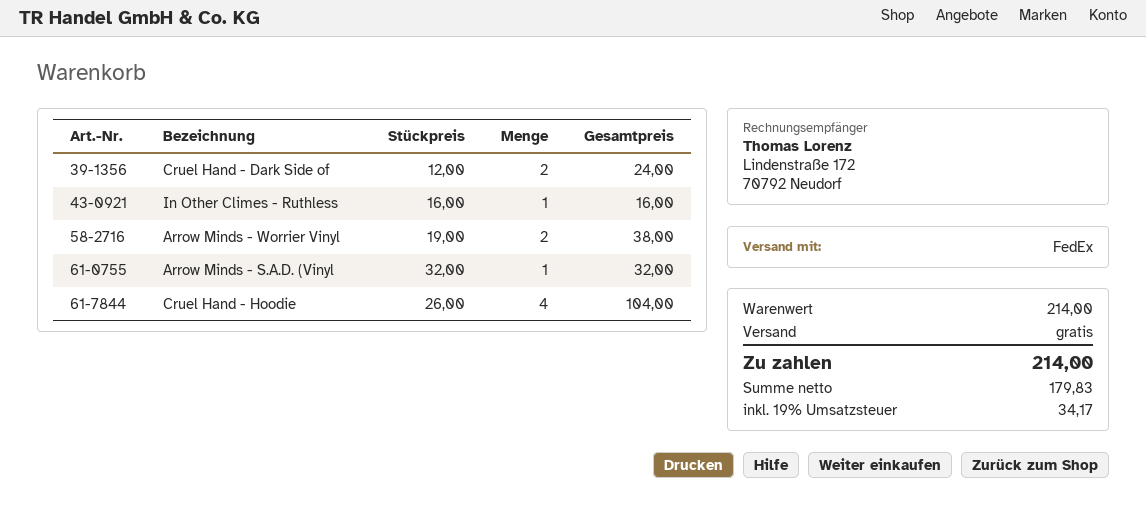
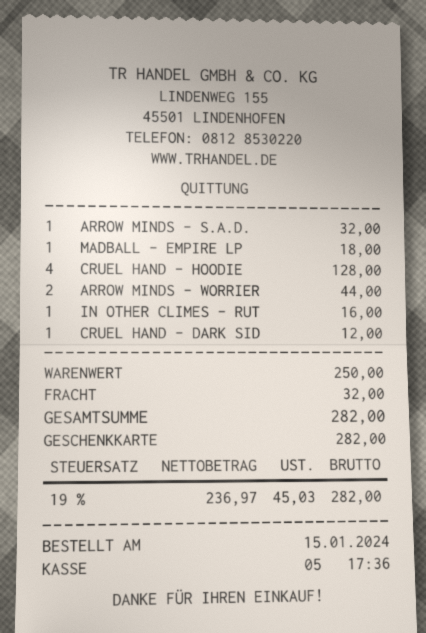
Cruel Hand - Dark Side of: 2 for 24.00 -> 1 for 12.00
Arrow Minds - Worrier Vinyl: 2 for 38.00 -> 2 for 44.00
Cruel Hand - Hoodie: 4 for 104.00 -> 4 for 128.00
MADBALL - EMPIRE LP: none -> 1 for 18.00
subtotal: 214.00 -> 250.00
shipping: 0.00 -> 32.00
net: 179.83 -> 236.97
tax: 19% = 34.17 -> 19% = 45.03
total: 214.00 -> 282.00

